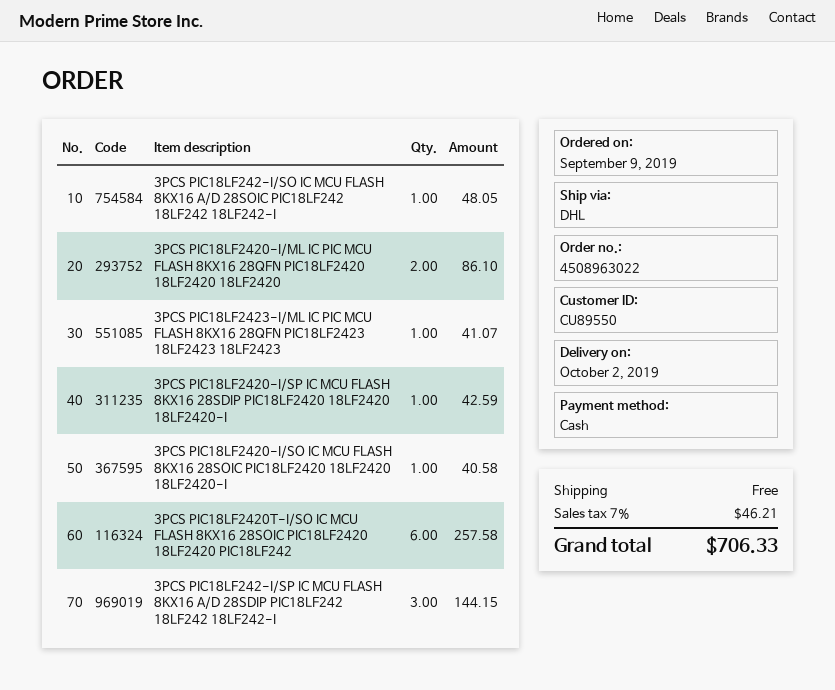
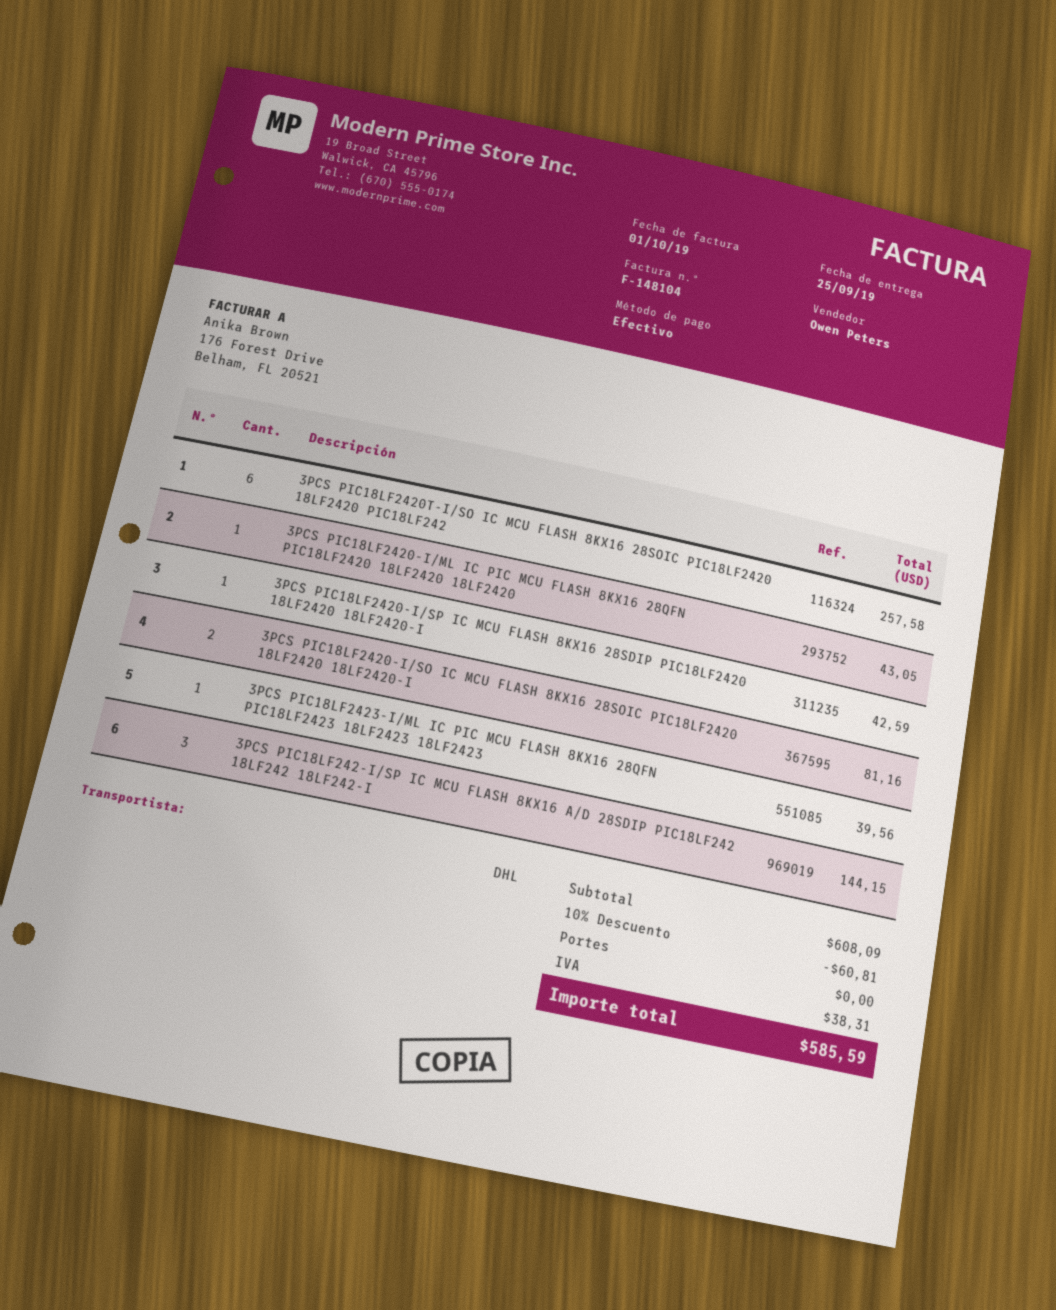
delivery date: 2019-10-02 -> 2019-09-25
3PCS PIC18LF242-I/SO IC MCU FLASH 8KX16 A/D 28SOIC PIC18LF242 18LF242 18LF242-I: 1 for 48.05 -> none
3PCS PIC18LF2420-I/ML IC PIC MCU FLASH 8KX16 28QFN PIC18LF2420 18LF2420 18LF2420: 2 for 86.10 -> 1 for 43.05
3PCS PIC18LF2423-I/ML IC PIC MCU FLASH 8KX16 28QFN PIC18LF2423 18LF2423 18LF2423: 1 for 41.07 -> 1 for 39.56
3PCS PIC18LF2420-I/SO IC MCU FLASH 8KX16 28SOIC PIC18LF2420 18LF2420 18LF2420-I: 1 for 40.58 -> 2 for 81.16
discount: none -> 10% = 60.81
tax: 46.21 -> 38.31
total: 706.33 -> 585.59

